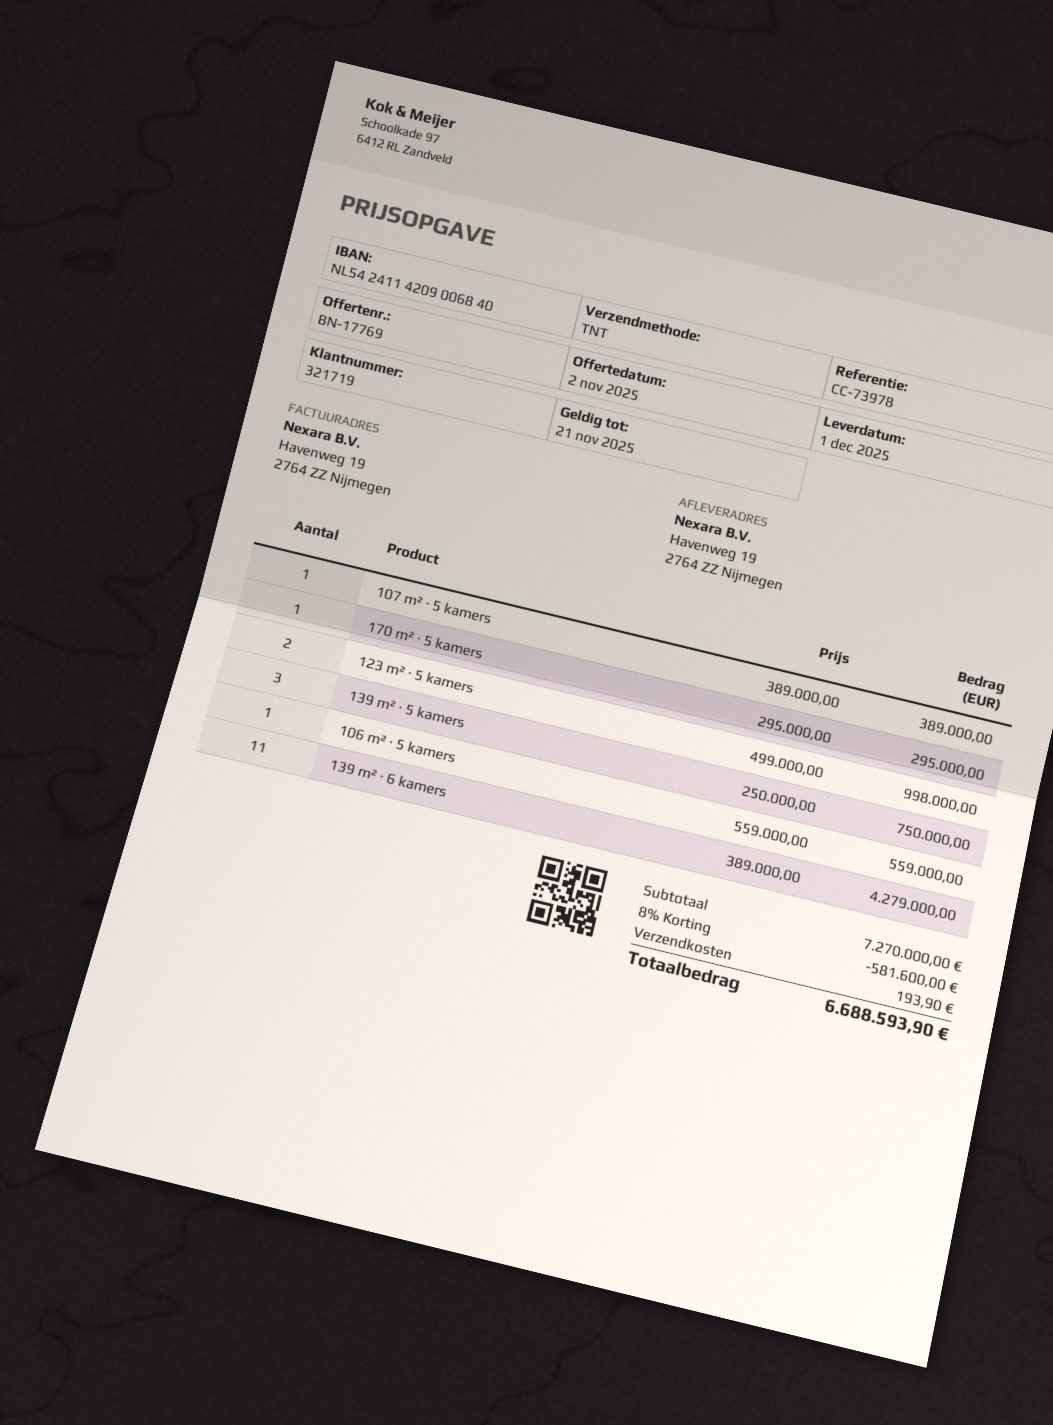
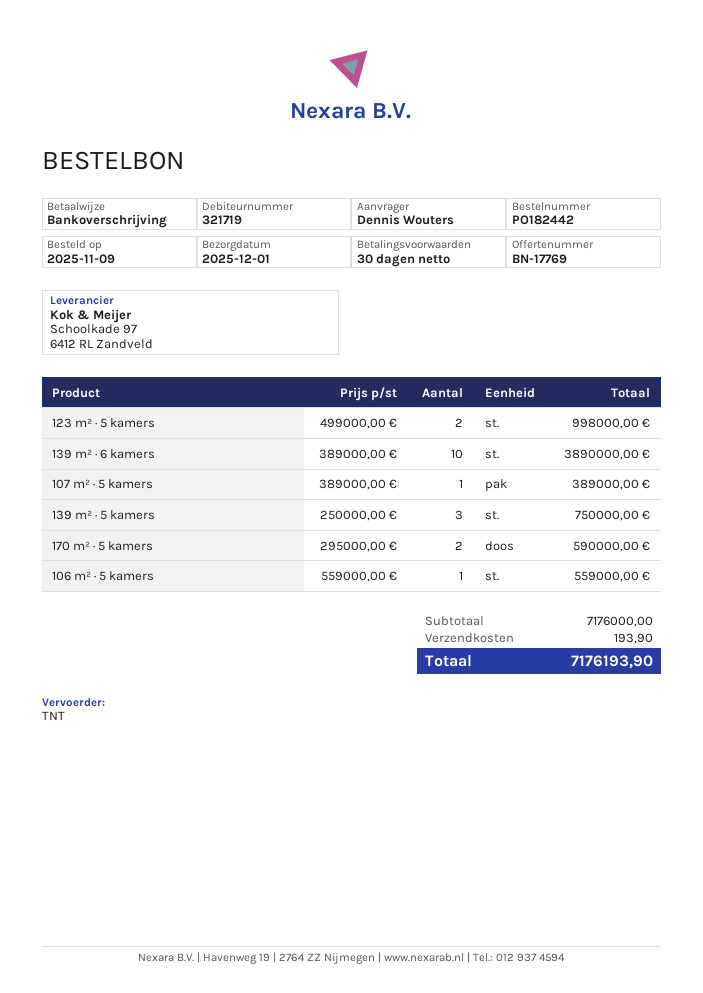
170 m² · 5 kamers: 1 x 295000.00 = 295000.00 -> 2 x 295000.00 = 590000.00
139 m² · 6 kamers: 11 x 389000.00 = 4279000.00 -> 10 x 389000.00 = 3890000.00
subtotal: 7270000.00 -> 7176000.00
discount: 8% = 581600.00 -> none
total: 6688593.90 -> 7176193.90

